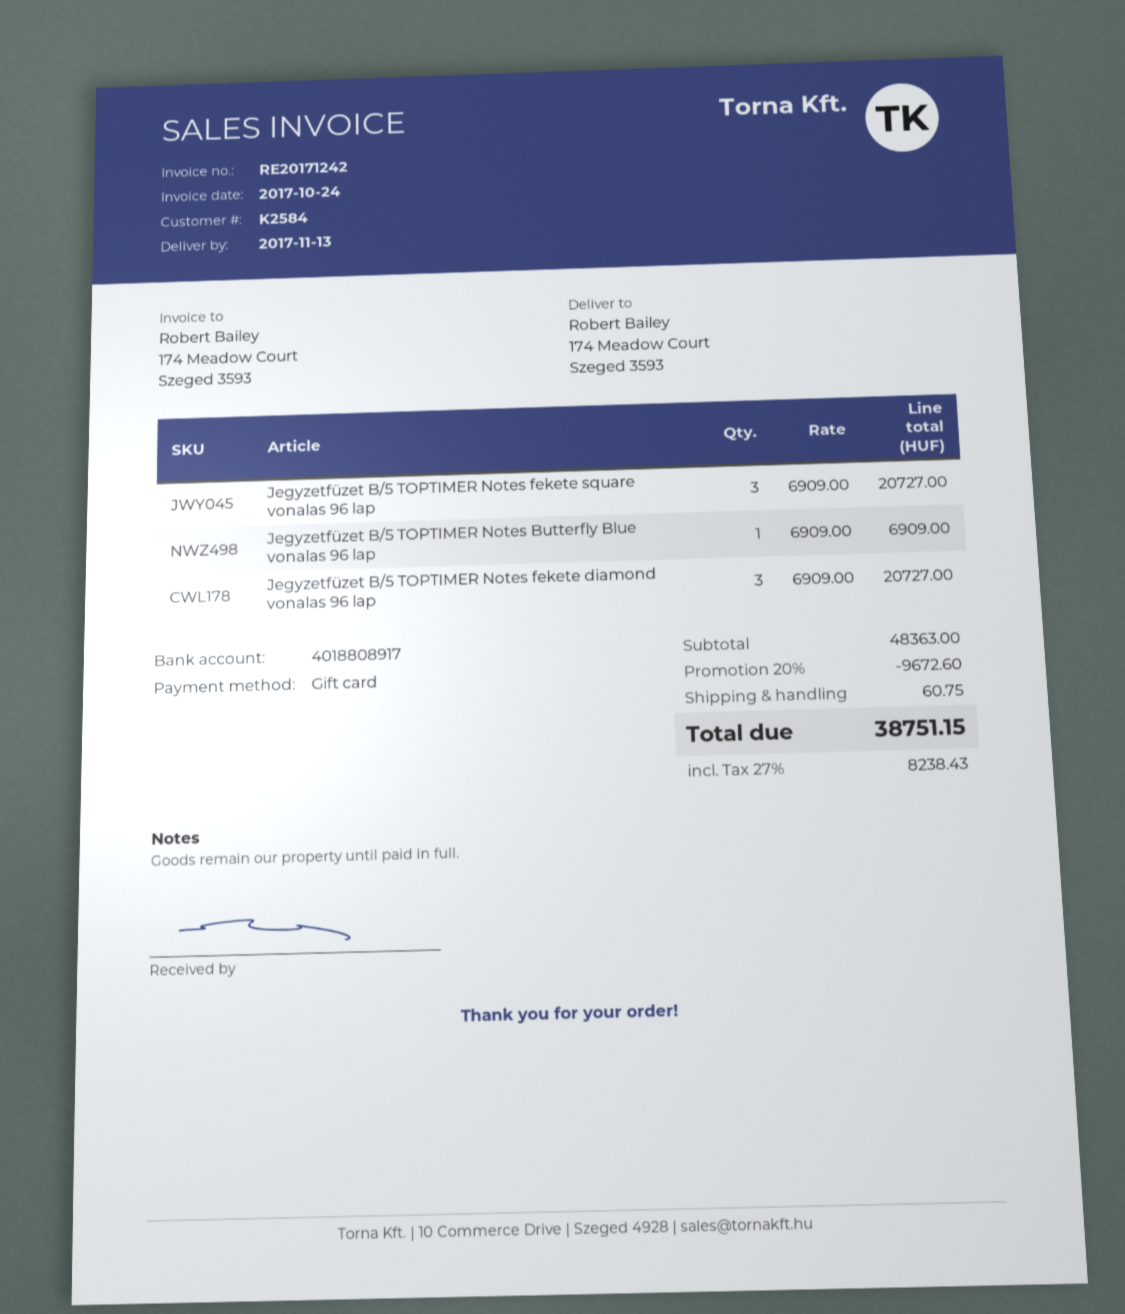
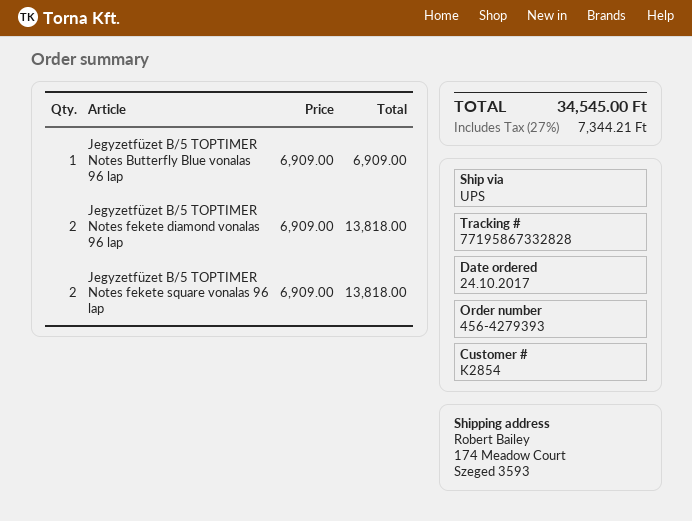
customer number: K2584 -> K2854
Jegyzetfüzet B/5 TOPTIMER Notes fekete square vonalas 96 lap: 3 x 6909.00 = 20727.00 -> 2 x 6909.00 = 13818.00
Jegyzetfüzet B/5 TOPTIMER Notes fekete diamond vonalas 96 lap: 3 x 6909.00 = 20727.00 -> 2 x 6909.00 = 13818.00
discount: 20% = 9672.60 -> none
shipping: 60.75 -> none
tax: 27% = 8238.43 -> 27% = 7344.21
total: 38751.15 -> 34545.00

